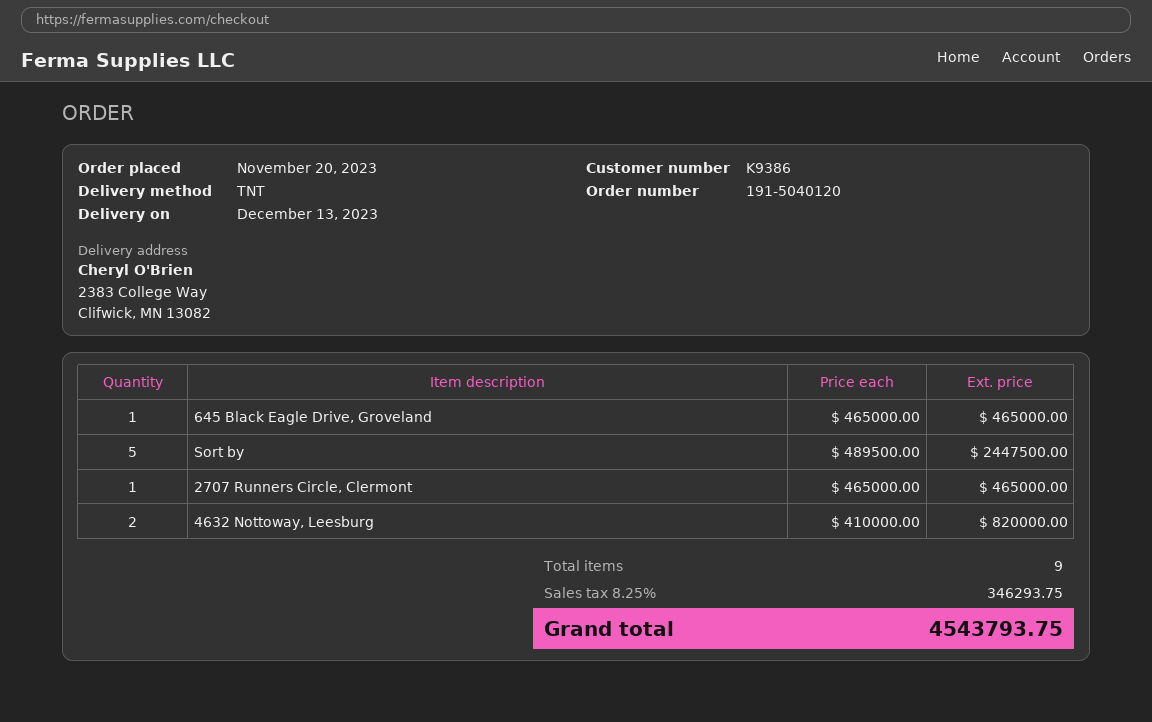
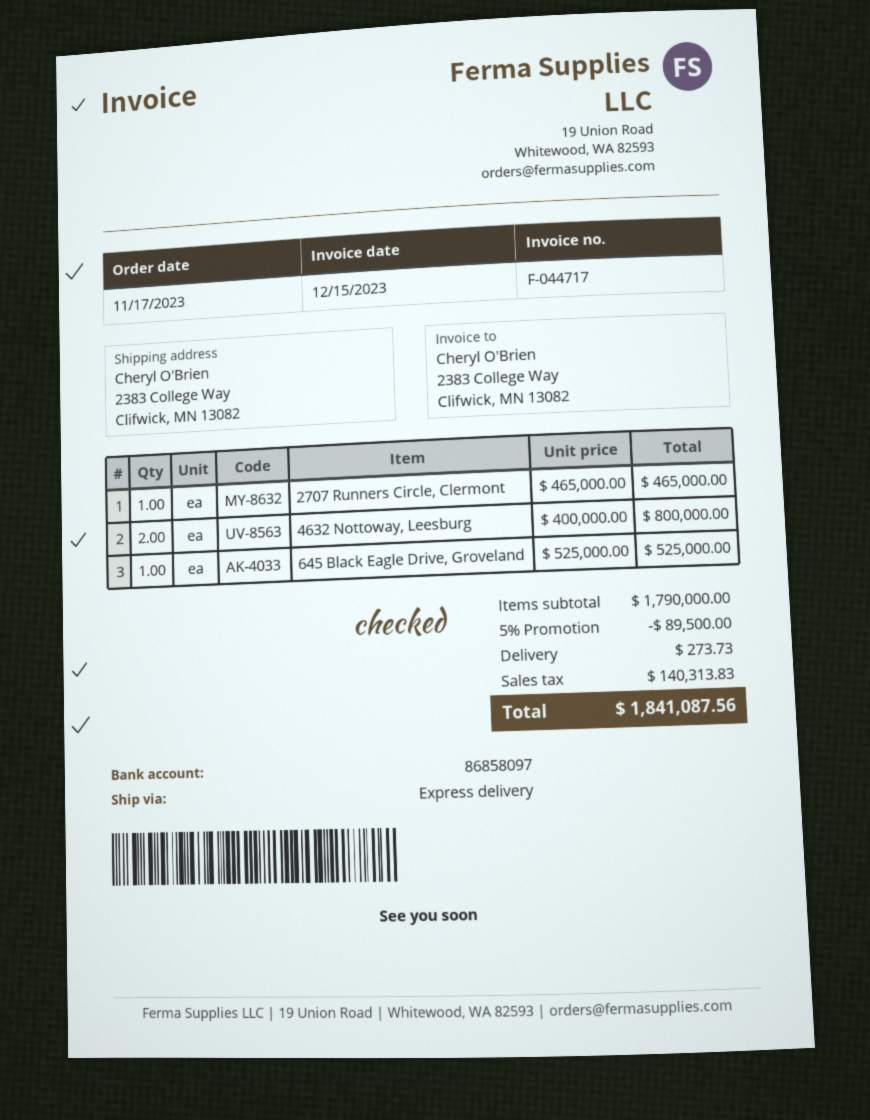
order date: 2023-11-20 -> 2023-11-17
shipping method: TNT -> express
645 Black Eagle Drive, Groveland: 1 x 465000.00 = 465000.00 -> 1 x 525000.00 = 525000.00
Sort by: 5 x 489500.00 = 2447500.00 -> none
4632 Nottoway, Leesburg: 2 x 410000.00 = 820000.00 -> 2 x 400000.00 = 800000.00
discount: none -> 5% = 89500.00
shipping: none -> 273.73
tax: 346293.75 -> 140313.83
total: 4543793.75 -> 1841087.56

